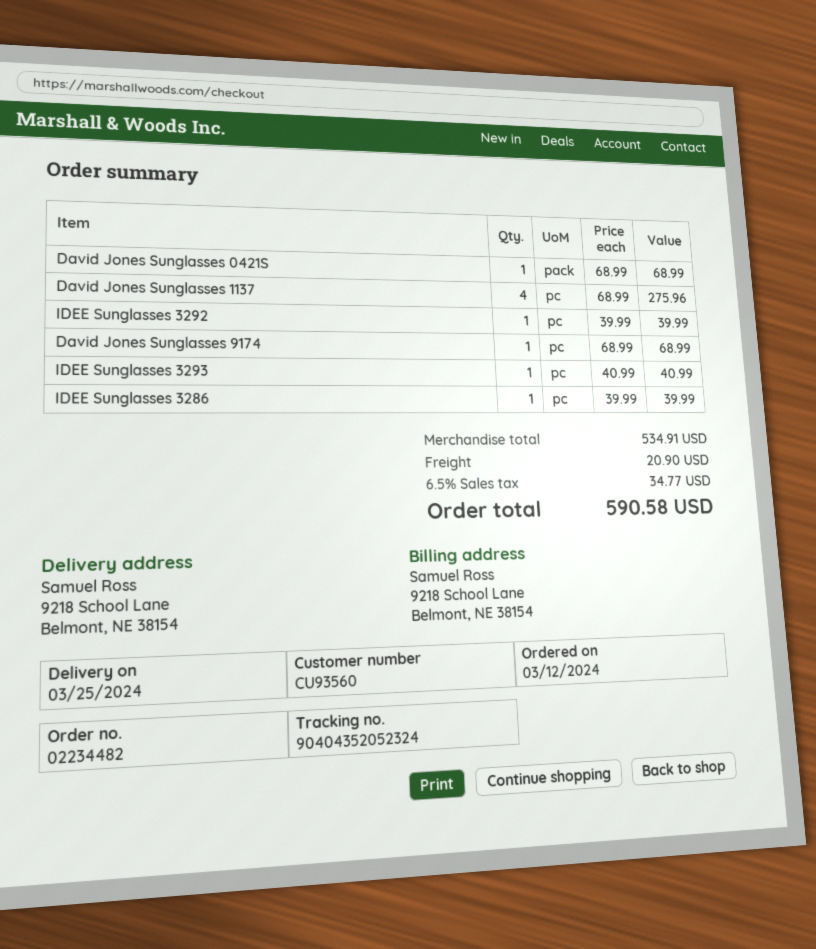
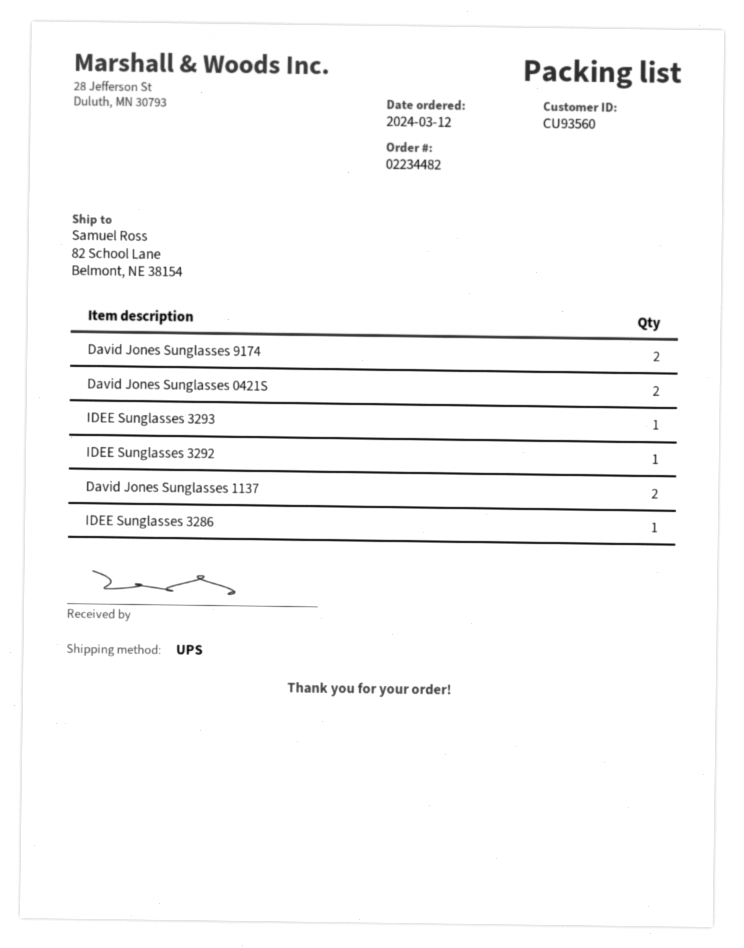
ship to: 9218 School Lane, Belmont, NE 38154 -> 82 School Lane, Belmont, NE 38154
David Jones Sunglasses 0421S: 1 -> 2
David Jones Sunglasses 1137: 4 -> 2
David Jones Sunglasses 9174: 1 -> 2

